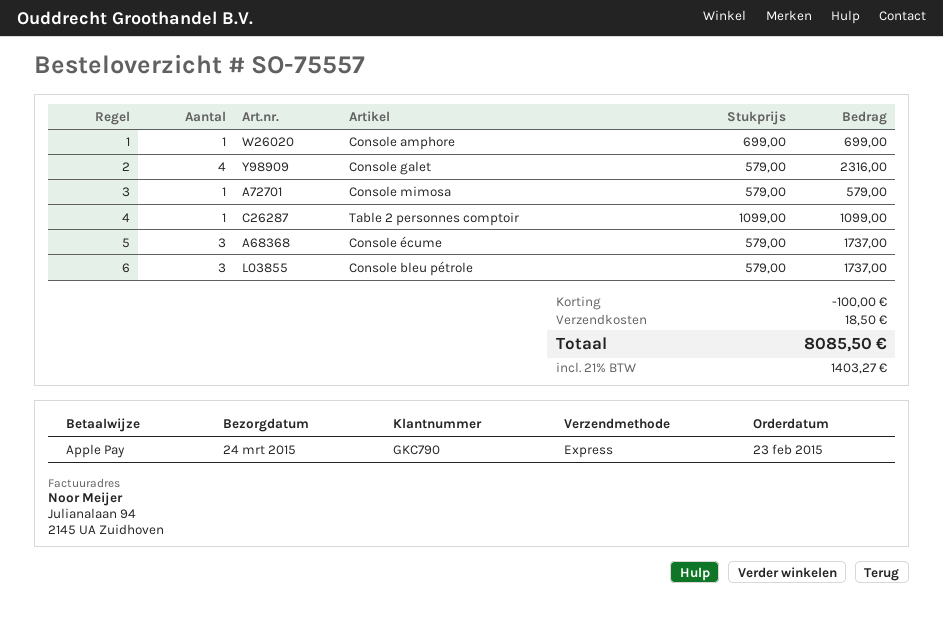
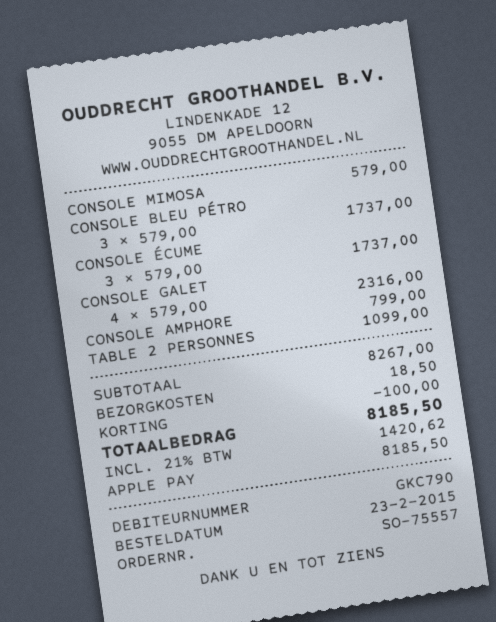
Console amphore: 1 x 699.00 = 699.00 -> 1 x 799.00 = 799.00
tax: 21% = 1403.27 -> 21% = 1420.62
total: 8085.50 -> 8185.50

